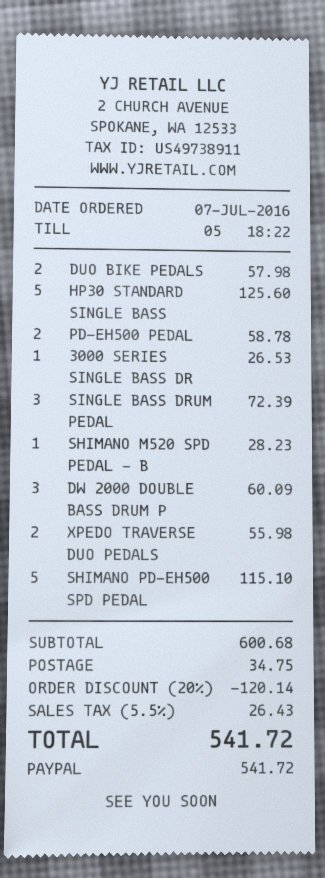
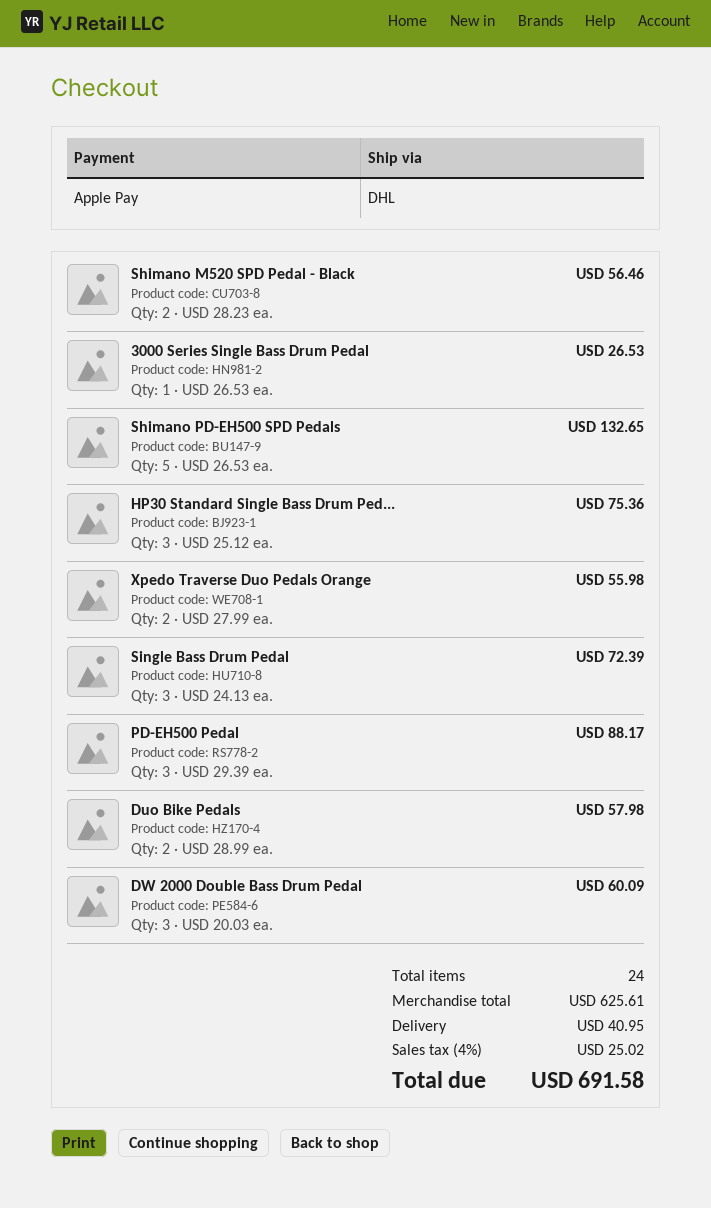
payment method: PayPal -> Apple Pay
HP30 STANDARD SINGLE BASS: 5 for 125.60 -> 3 for 75.36
PD-EH500 PEDAL: 2 for 58.78 -> 3 for 88.17
SHIMANO M520 SPD PEDAL - B: 1 for 28.23 -> 2 for 56.46
SHIMANO PD-EH500 SPD PEDAL: 5 for 115.10 -> 5 for 132.65
subtotal: 600.68 -> 625.61
discount: 20% = 120.14 -> none
shipping: 34.75 -> 40.95
tax: 5.5% = 26.43 -> 4% = 25.02
total: 541.72 -> 691.58

